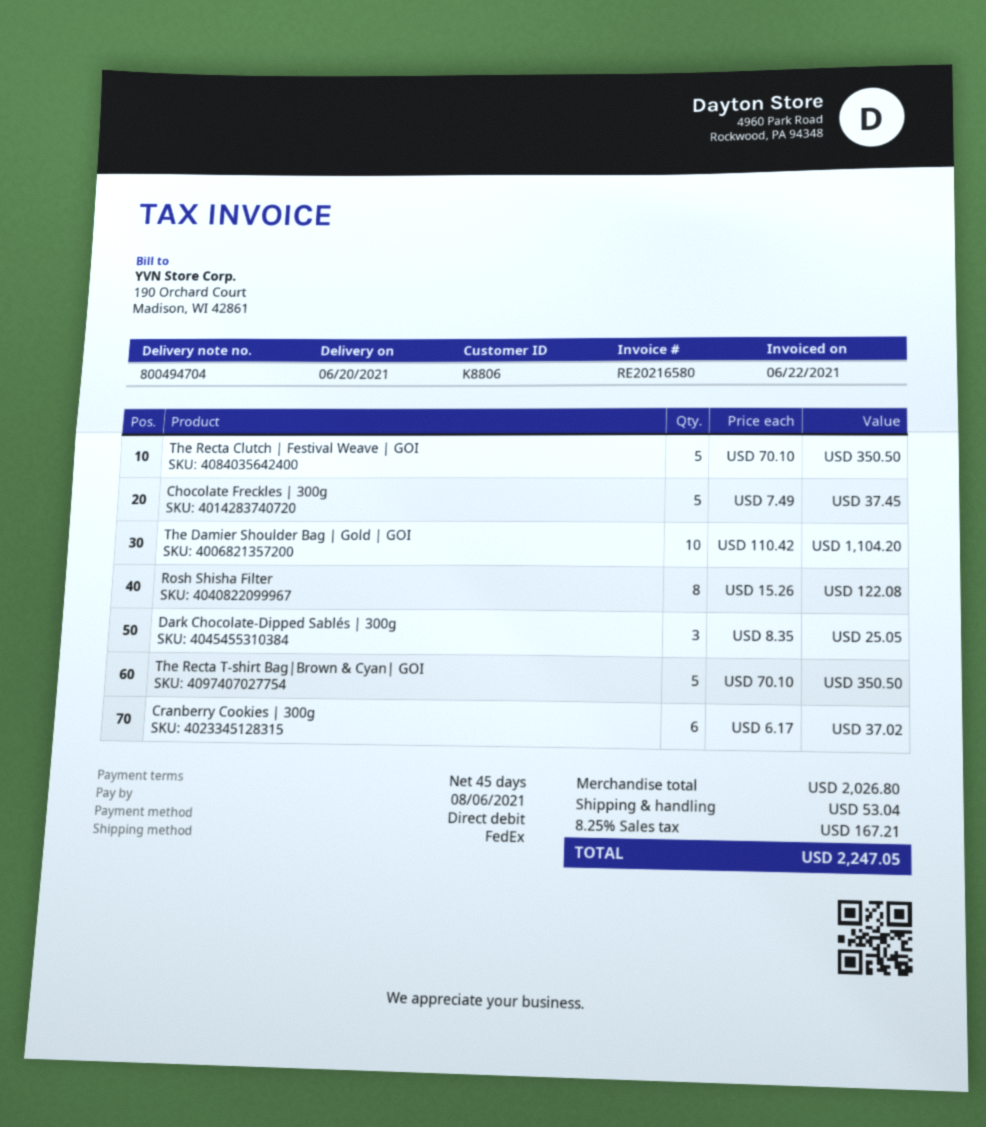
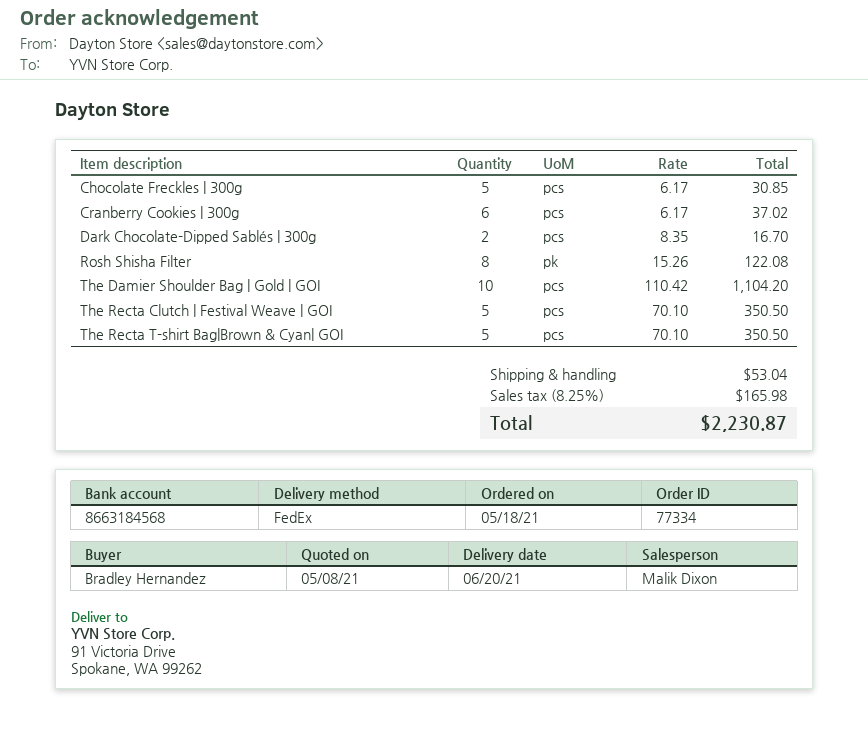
Chocolate Freckles | 300g: 5 x 7.49 = 37.45 -> 5 x 6.17 = 30.85
Dark Chocolate-Dipped Sablés | 300g: 3 x 8.35 = 25.05 -> 2 x 8.35 = 16.70
tax: 8.25% = 167.21 -> 8.25% = 165.98
total: 2247.05 -> 2230.87

